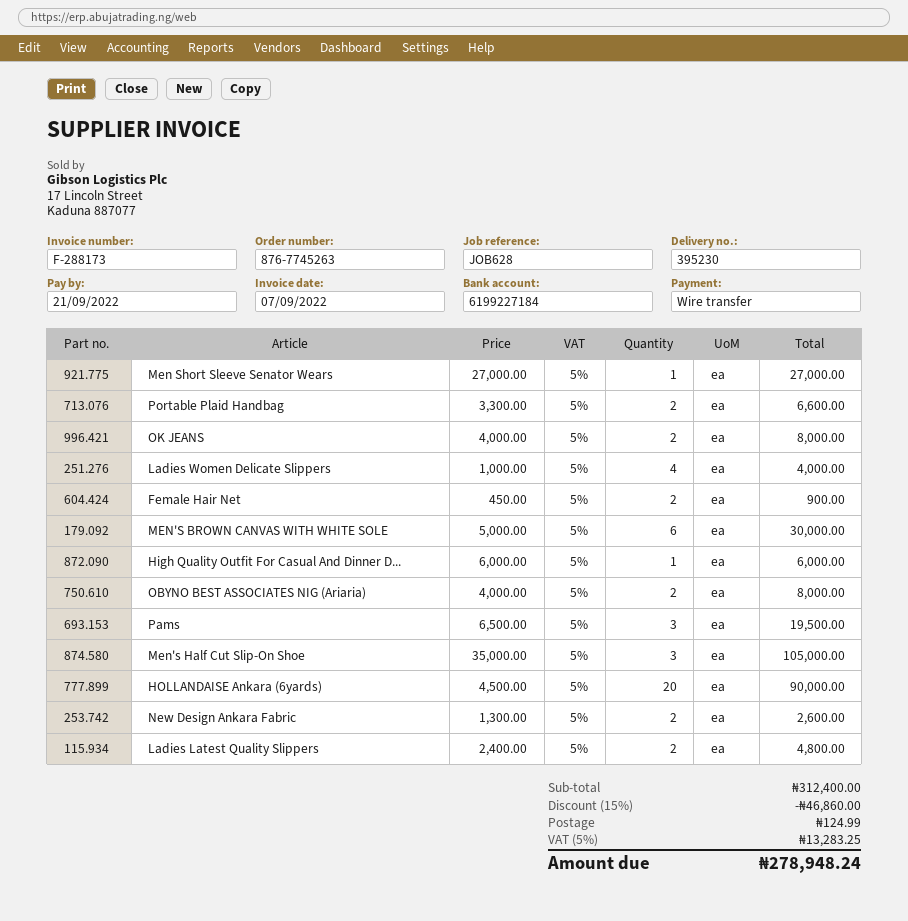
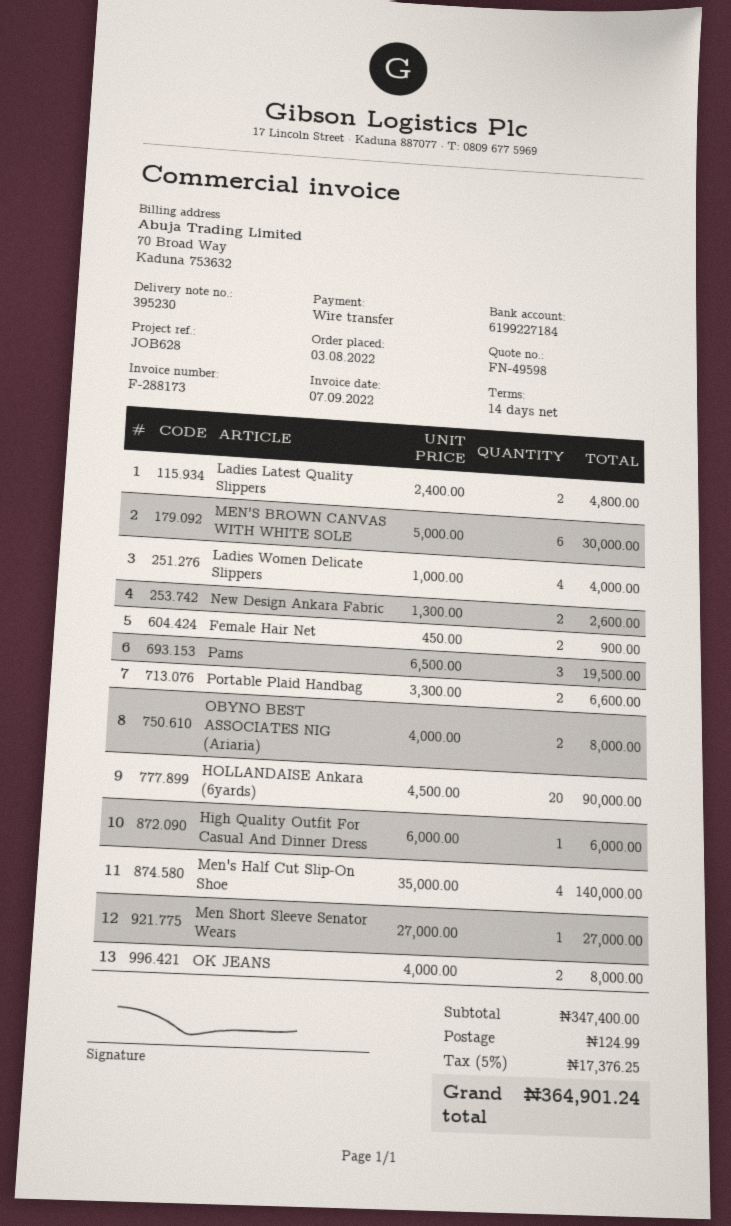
Men's Half Cut Slip-On Shoe: 3 x 35000.00 = 105000.00 -> 4 x 35000.00 = 140000.00
subtotal: 312400.00 -> 347400.00
discount: 15% = 46860.00 -> none
tax: 5% = 13283.25 -> 5% = 17376.25
total: 278948.24 -> 364901.24

